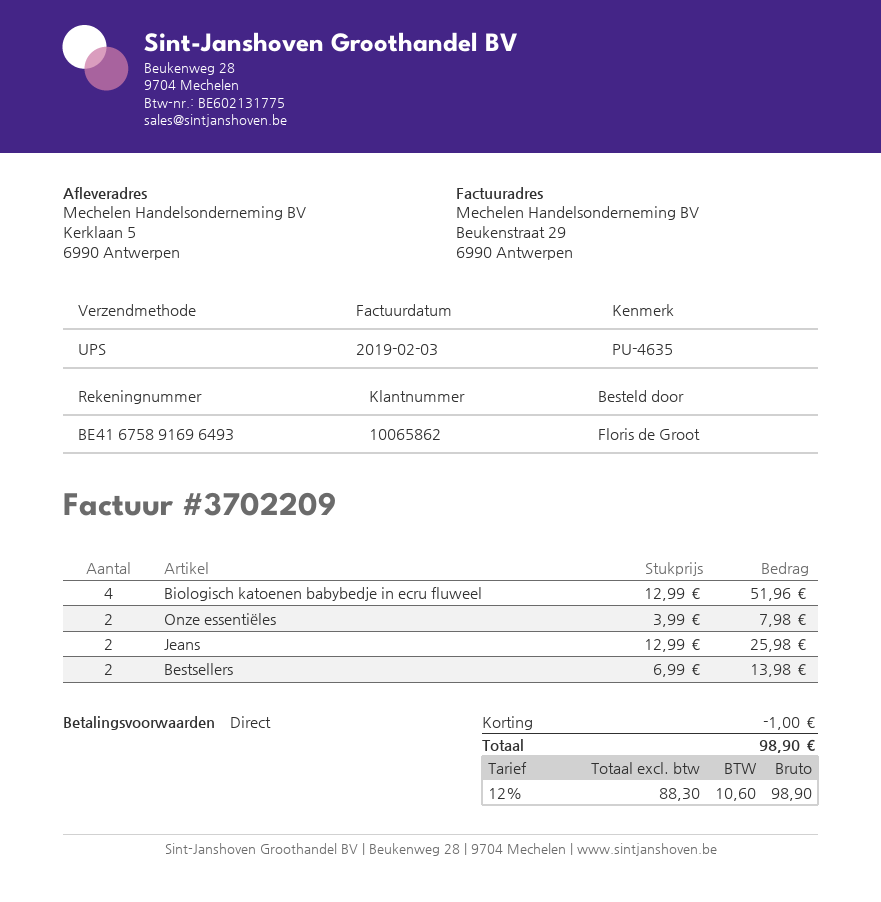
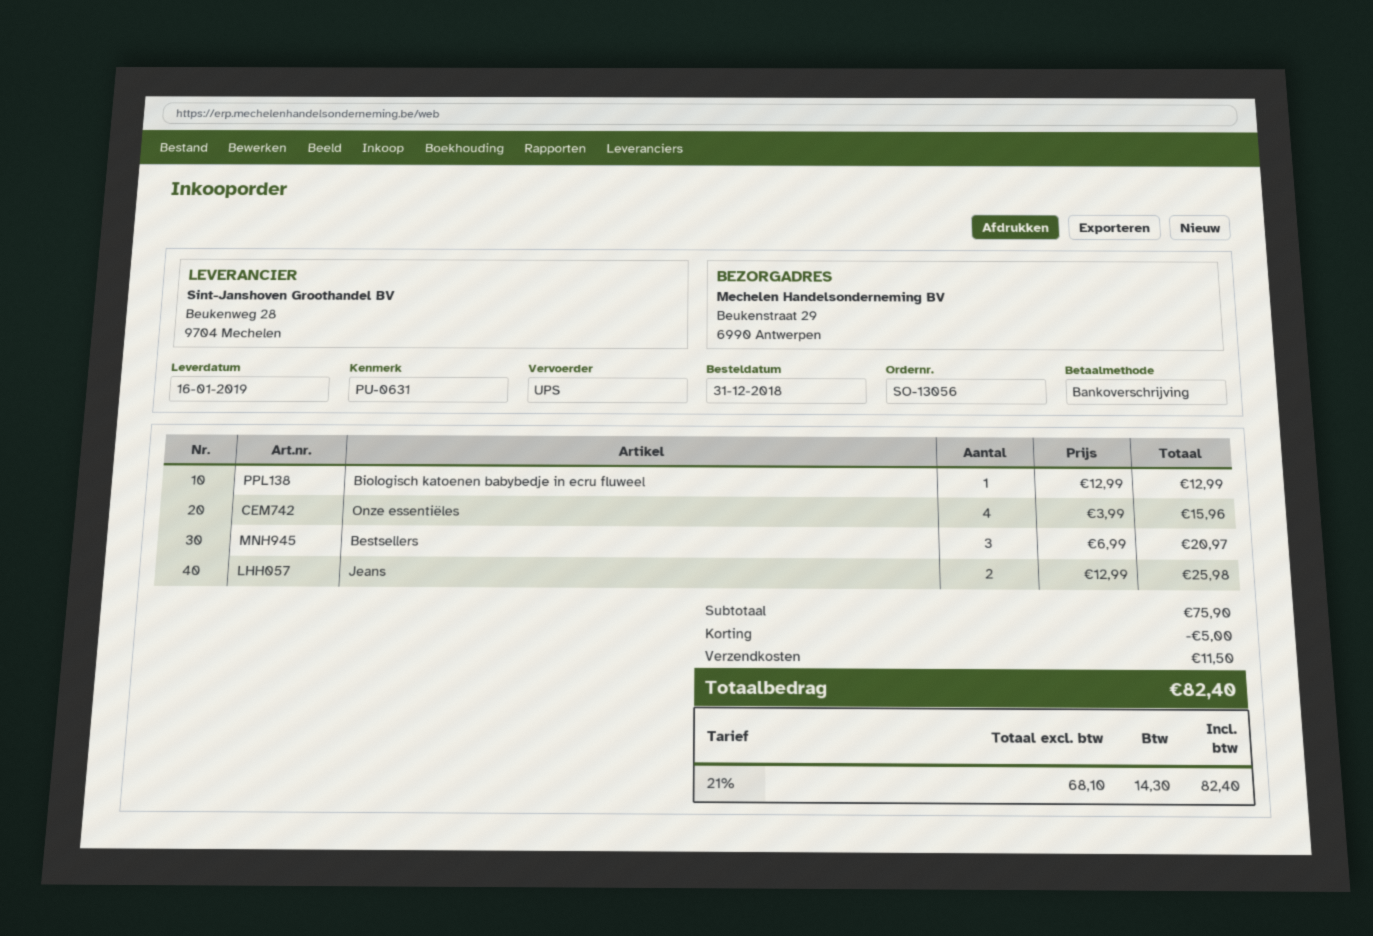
reference: PU-4635 -> PU-0631
ship to: Kerklaan 5, 6990 Antwerpen -> Beukenstraat 29, 6990 Antwerpen
Biologisch katoenen babybedje in ecru fluweel: 4 x 12.99 = 51.96 -> 1 x 12.99 = 12.99
Onze essentiëles: 2 x 3.99 = 7.98 -> 4 x 3.99 = 15.96
Bestsellers: 2 x 6.99 = 13.98 -> 3 x 6.99 = 20.97
discount: 1.00 -> 5.00
shipping: none -> 11.50
net: 88.30 -> 68.10
tax: 12% = 10.60 -> 21% = 14.30
total: 98.90 -> 82.40

